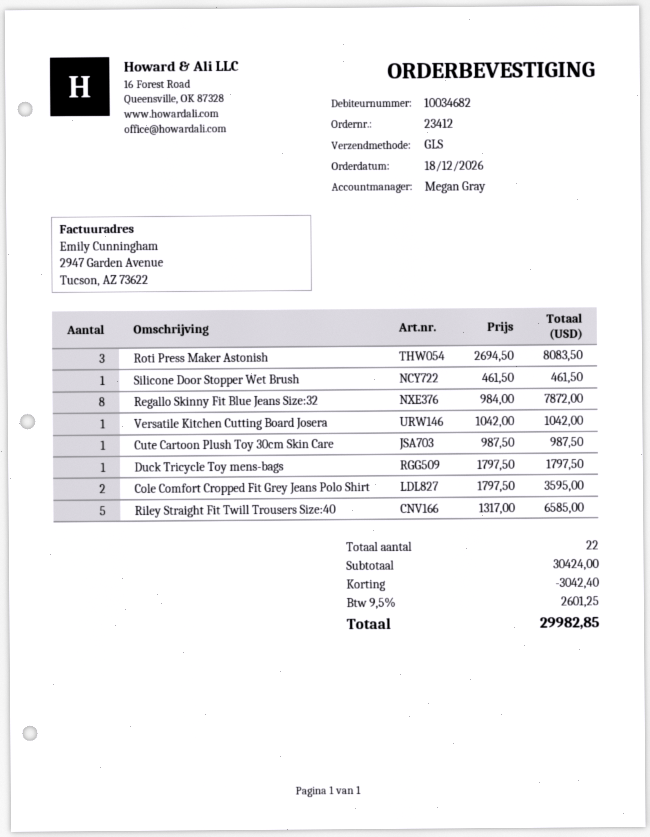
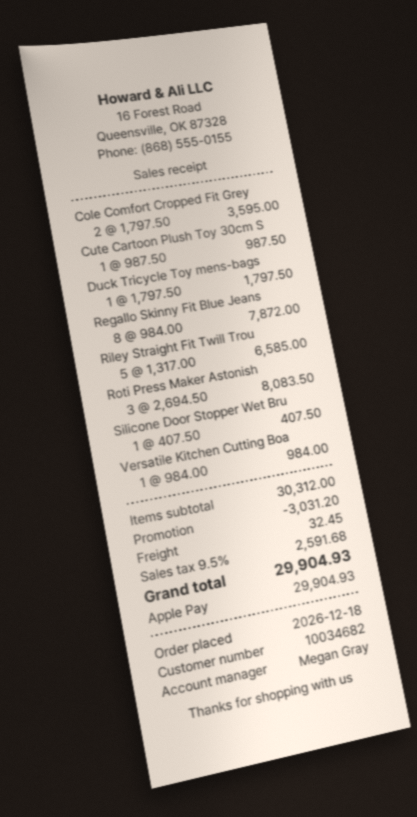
Silicone Door Stopper Wet Brush: 1 x 461.50 = 461.50 -> 1 x 407.50 = 407.50
Versatile Kitchen Cutting Board Josera: 1 x 1042.00 = 1042.00 -> 1 x 984.00 = 984.00
subtotal: 30424.00 -> 30312.00
discount: 3042.40 -> 3031.20
shipping: none -> 32.45
tax: 9.5% = 2601.25 -> 9.5% = 2591.68
total: 29982.85 -> 29904.93

